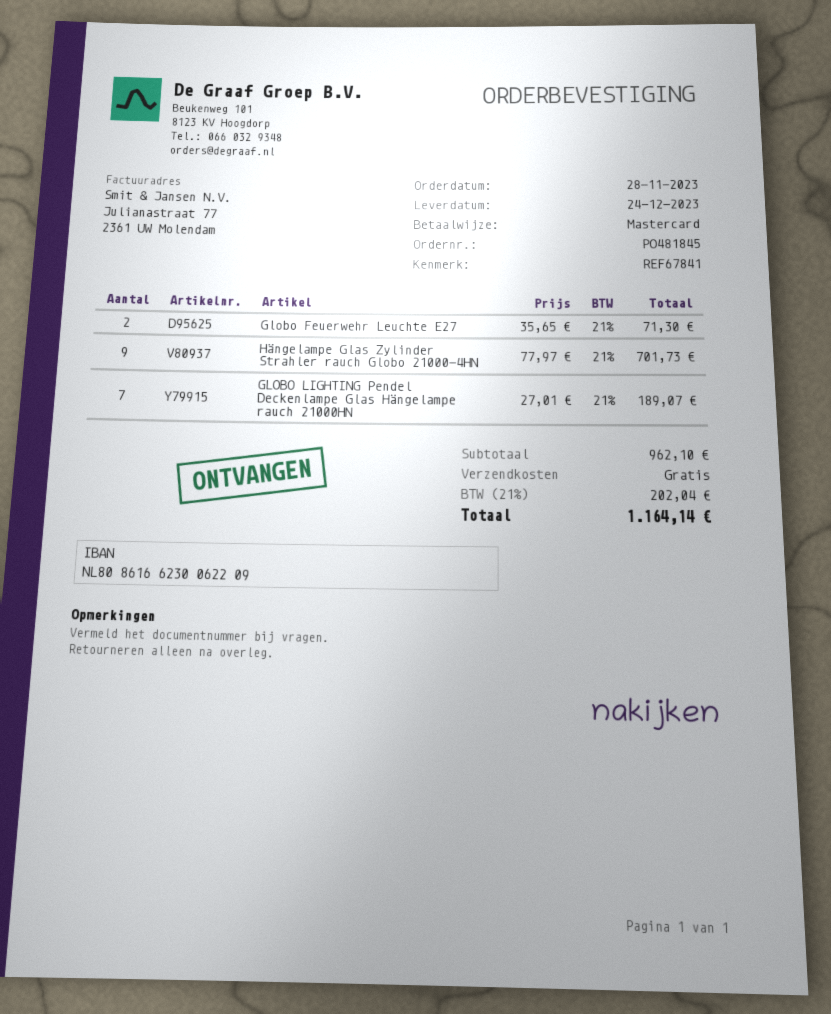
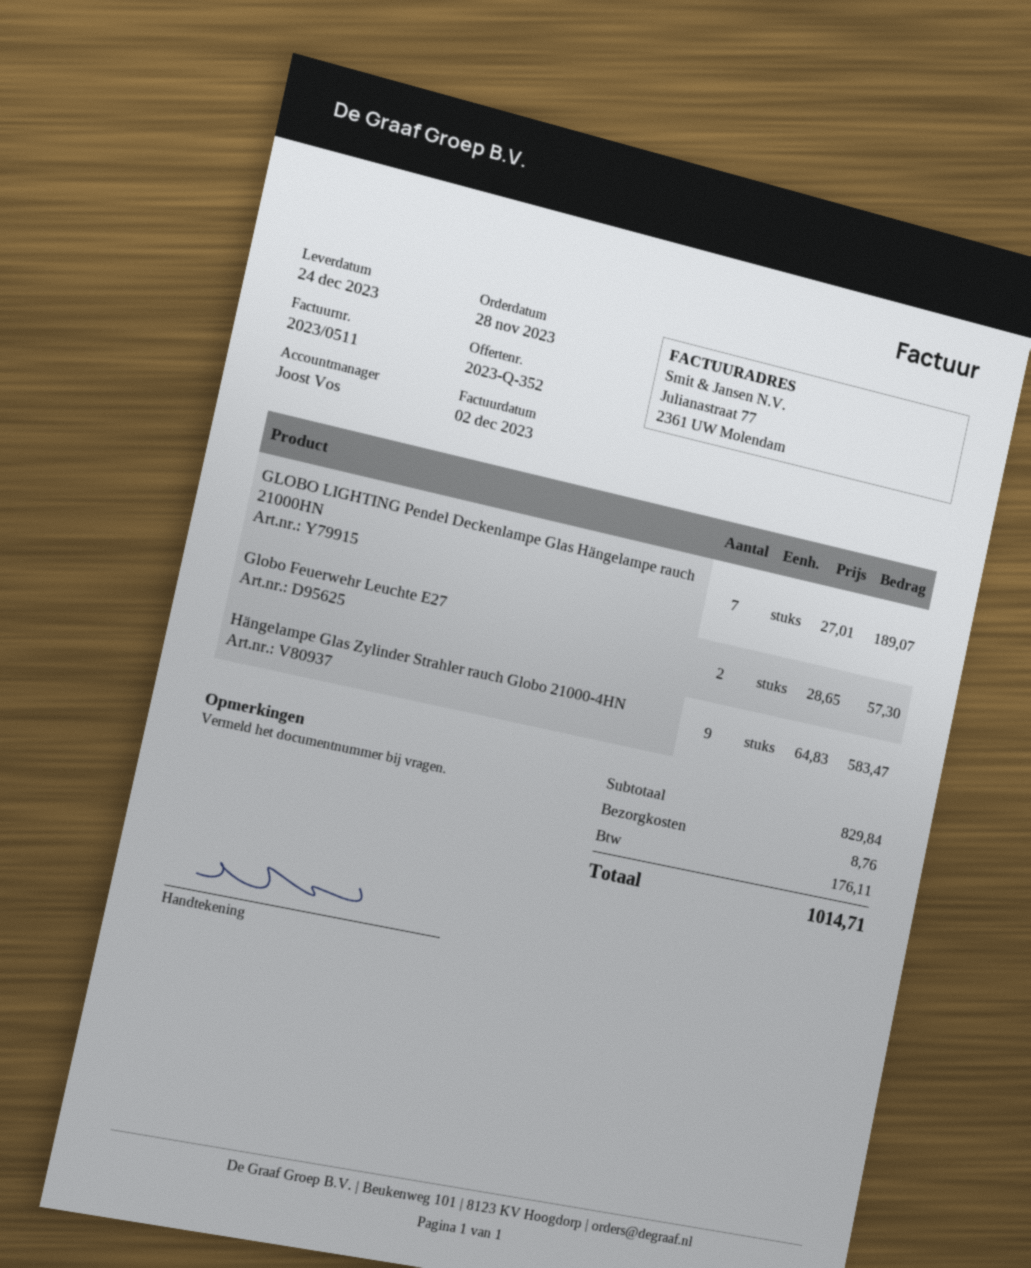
Globo Feuerwehr Leuchte E27: 2 x 35.65 = 71.30 -> 2 x 28.65 = 57.30
Hängelampe Glas Zylinder Strahler rauch Globo 21000-4HN: 9 x 77.97 = 701.73 -> 9 x 64.83 = 583.47
subtotal: 962.10 -> 829.84
shipping: 0.00 -> 8.76
tax: 202.04 -> 176.11
total: 1164.14 -> 1014.71

